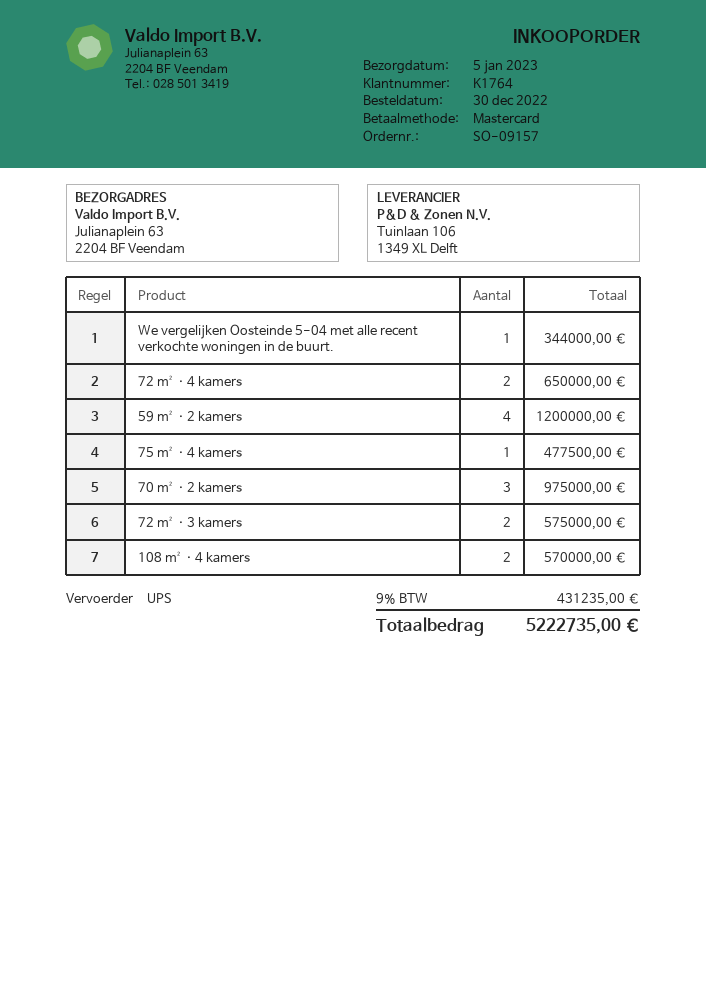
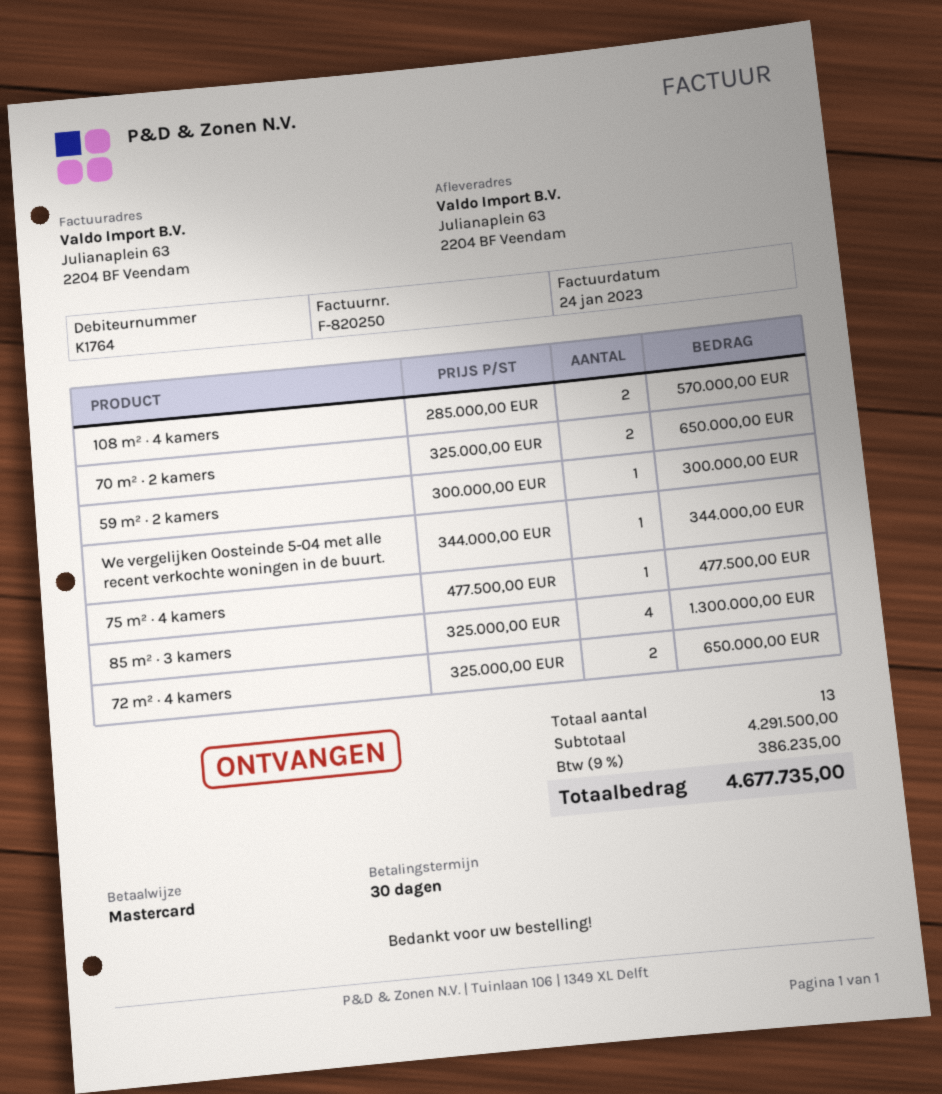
59 m² · 2 kamers: 4 for 1200000.00 -> 1 for 300000.00
70 m² · 2 kamers: 3 for 975000.00 -> 2 for 650000.00
72 m² · 3 kamers: 2 for 575000.00 -> none
85 m² · 3 kamers: none -> 4 for 1300000.00
tax: 9% = 431235.00 -> 9% = 386235.00
total: 5222735.00 -> 4677735.00

